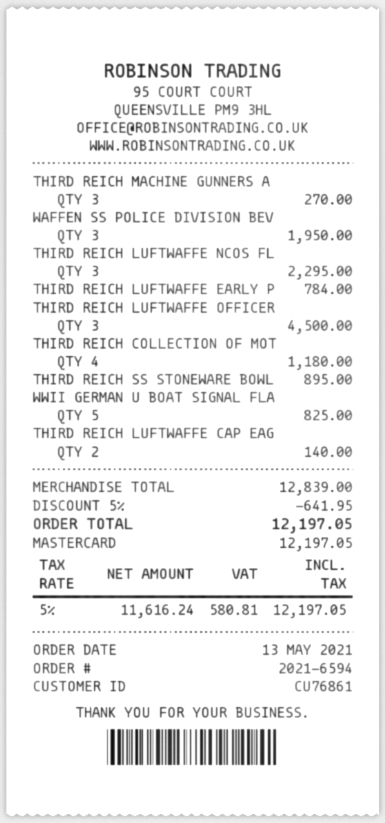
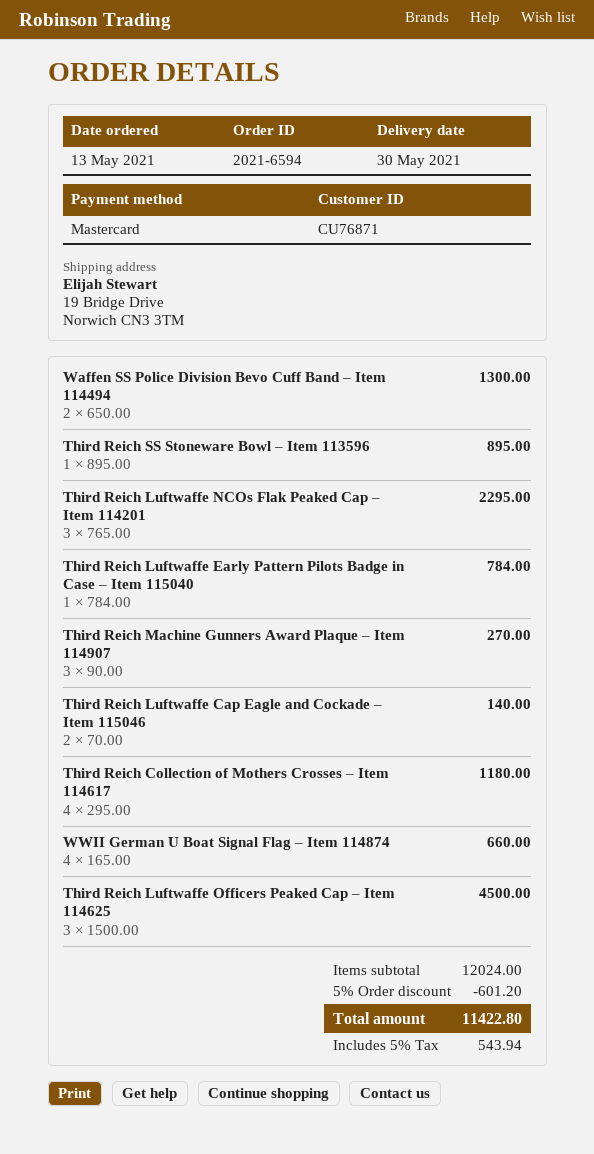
customer number: CU76861 -> CU76871
WAFFEN SS POLICE DIVISION BEV: 3 for 1950.00 -> 2 for 1300.00
WWII GERMAN U BOAT SIGNAL FLA: 5 for 825.00 -> 4 for 660.00
subtotal: 12839.00 -> 12024.00
discount: 5% = 641.95 -> 5% = 601.20
tax: 5% = 580.81 -> 5% = 543.94
total: 12197.05 -> 11422.80

